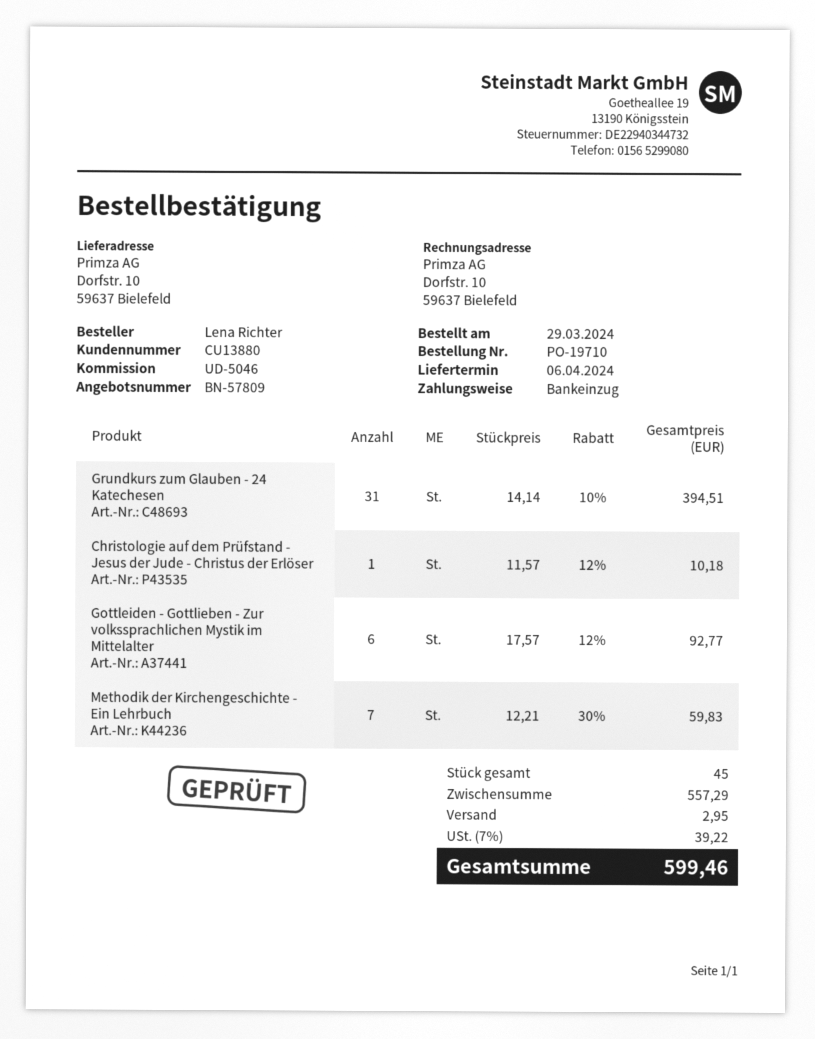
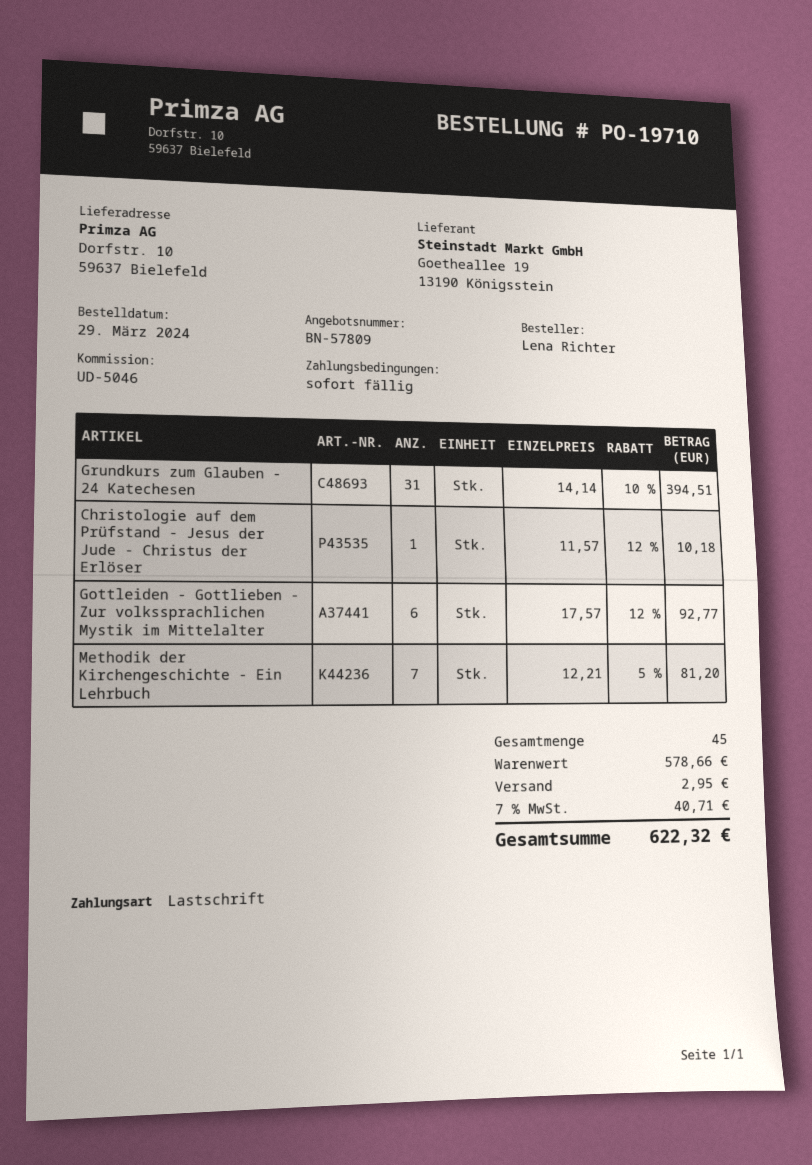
Methodik der Kirchengeschichte - Ein Lehrbuch: 7 x 12.21 - 30% = 59.83 -> 7 x 12.21 - 5% = 81.20
subtotal: 557.29 -> 578.66
tax: 7% = 39.22 -> 7% = 40.71
total: 599.46 -> 622.32

